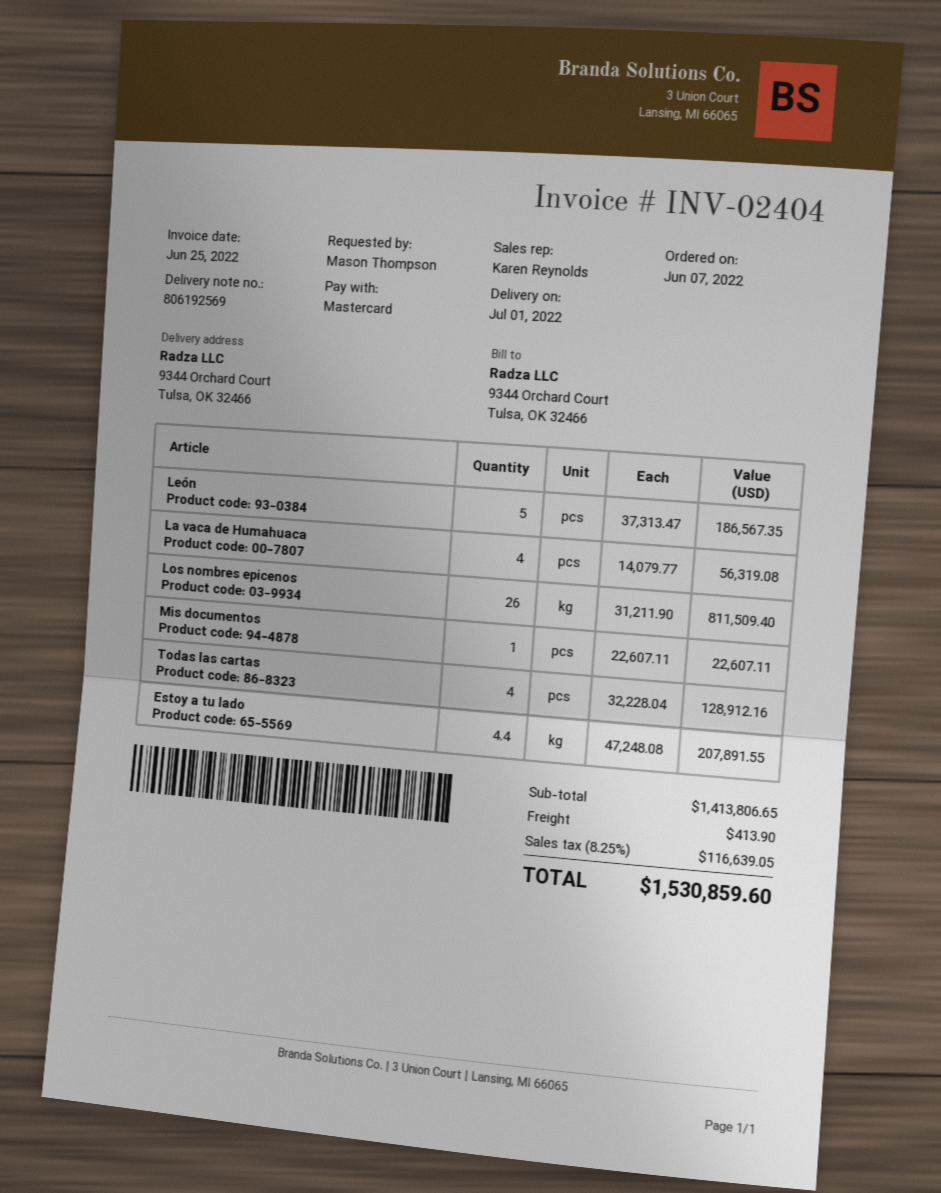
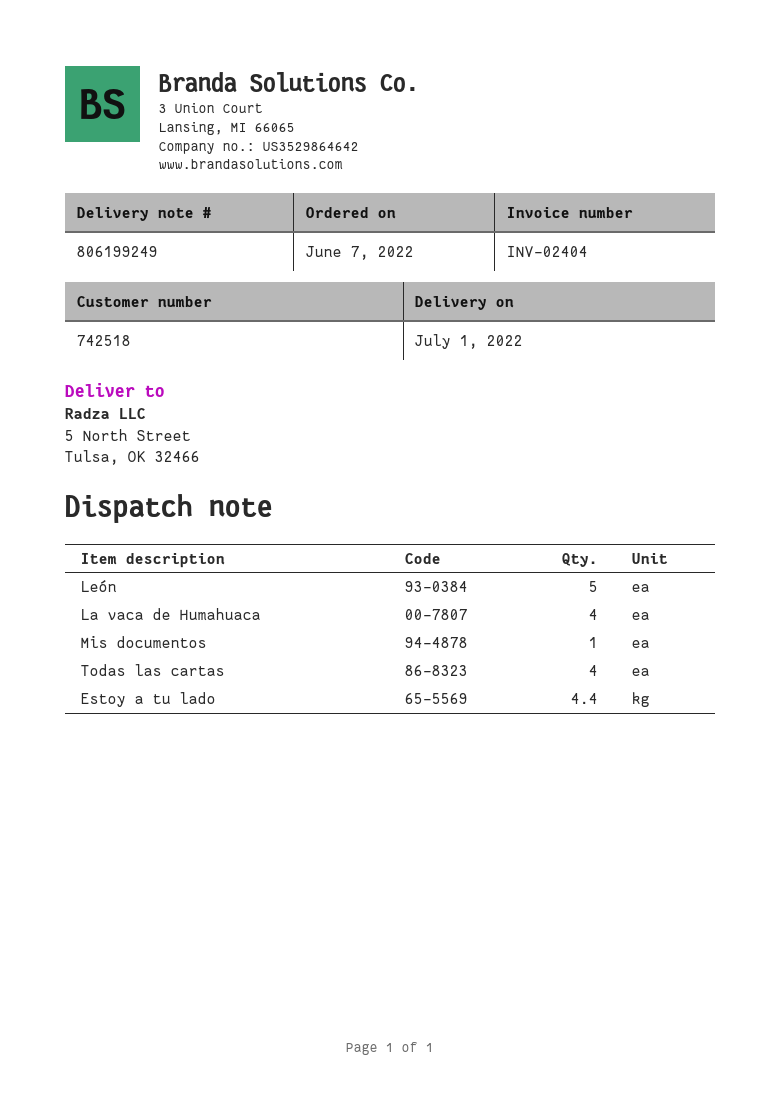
delivery note number: 806192569 -> 806199249
ship to: 9344 Orchard Court, Tulsa, OK 32466 -> 5 North Street, Tulsa, OK 32466
Los nombres epicenos: 26 -> none

